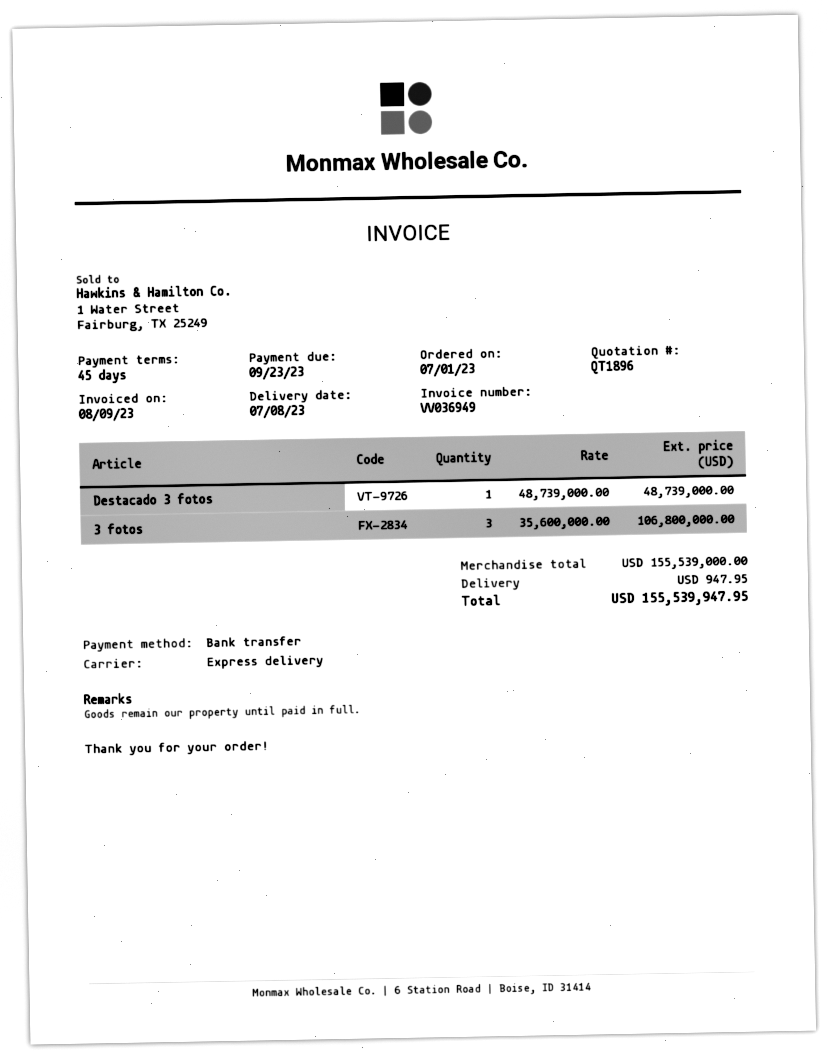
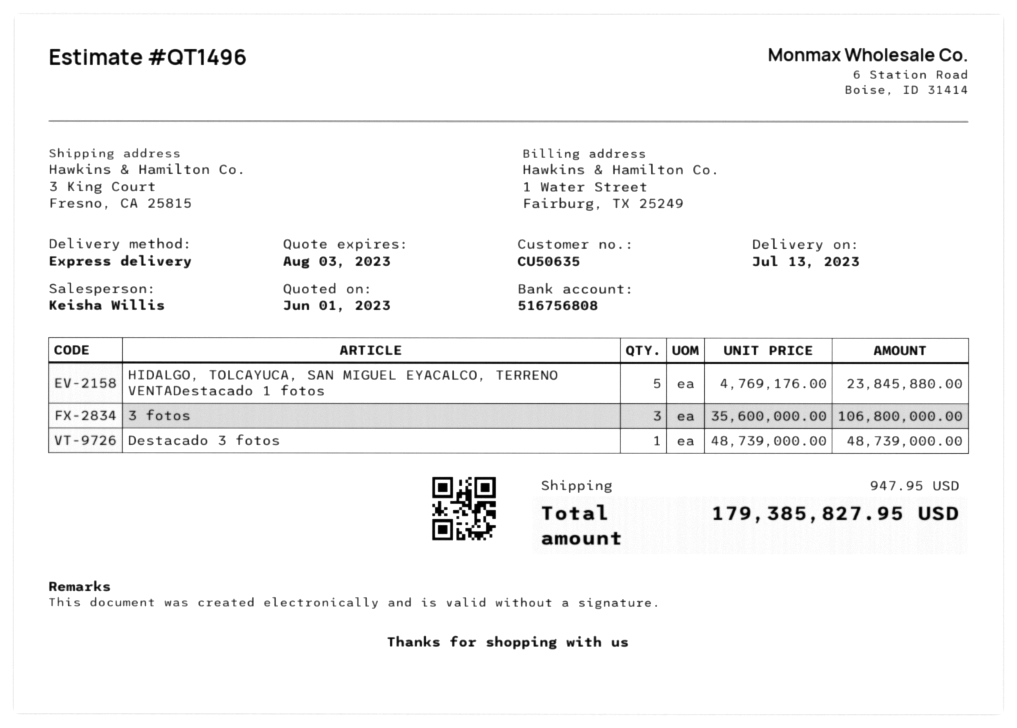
quote number: QT1896 -> QT1496
delivery date: 2023-07-08 -> 2023-07-13
HIDALGO, TOLCAYUCA, SAN MIGUEL EYACALCO, TERRENO VENTADestacado 1 fotos: none -> 5 x 4769176.00 = 23845880.00
total: 155539947.95 -> 179385827.95

